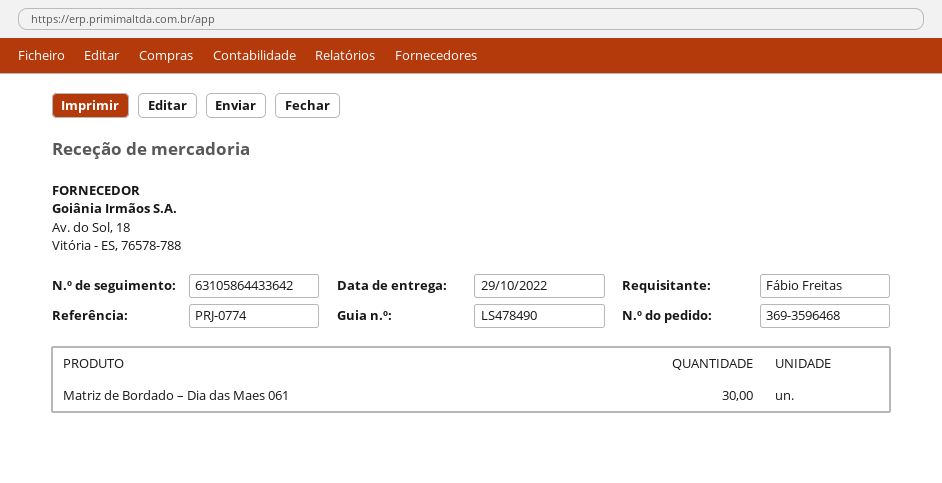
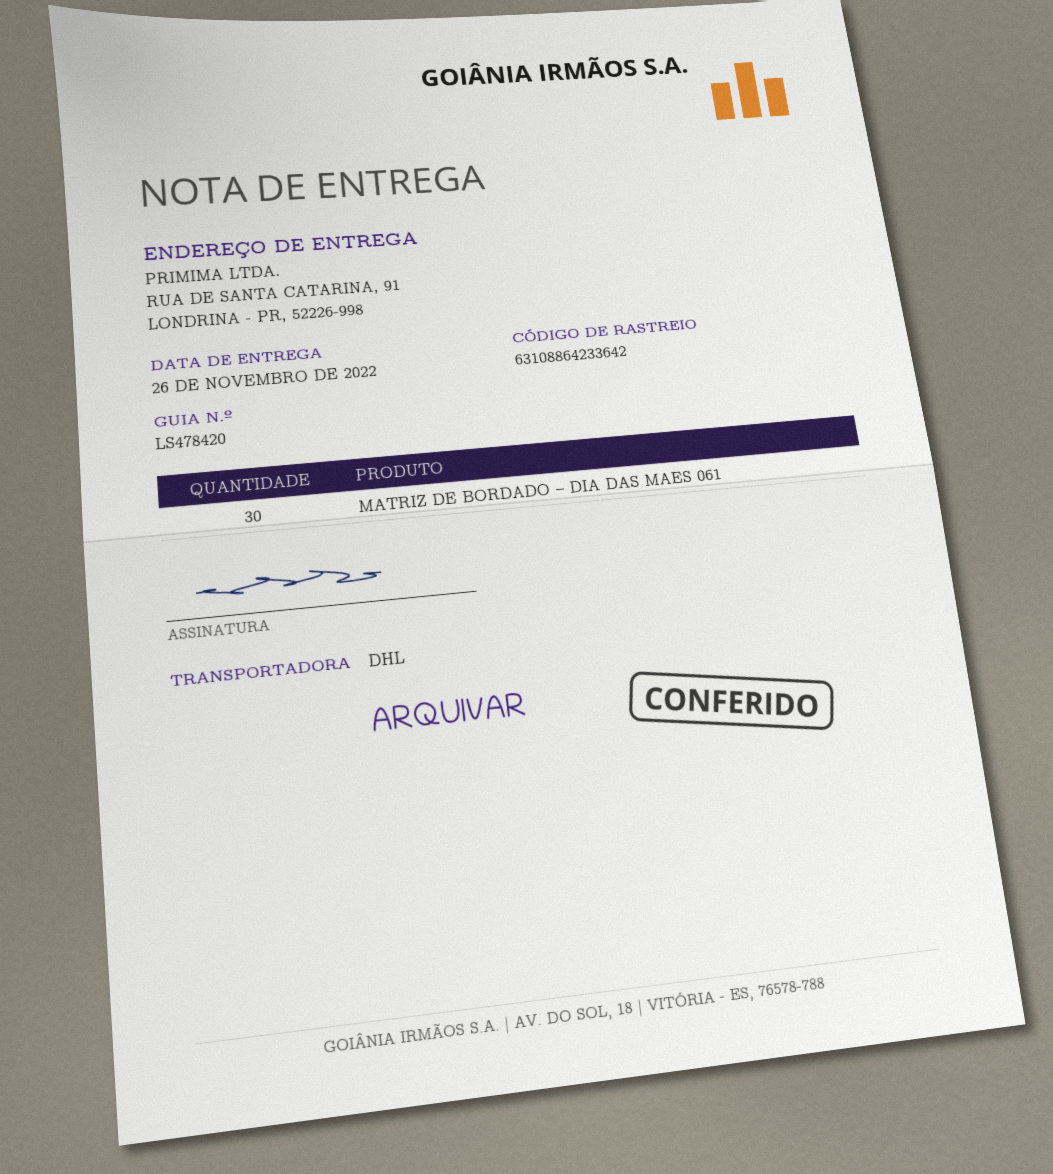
delivery note number: LS478490 -> LS478420
delivery date: 2022-10-29 -> 2022-11-26
tracking number: 63105864433642 -> 63108864233642

